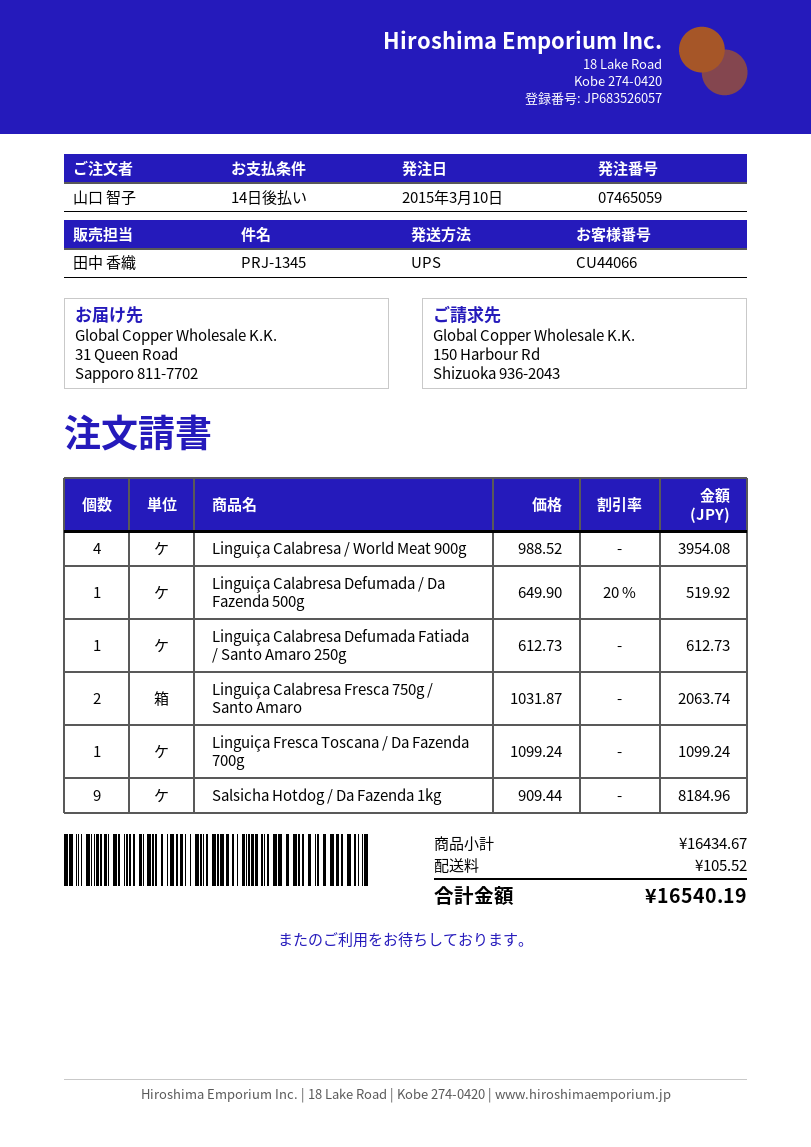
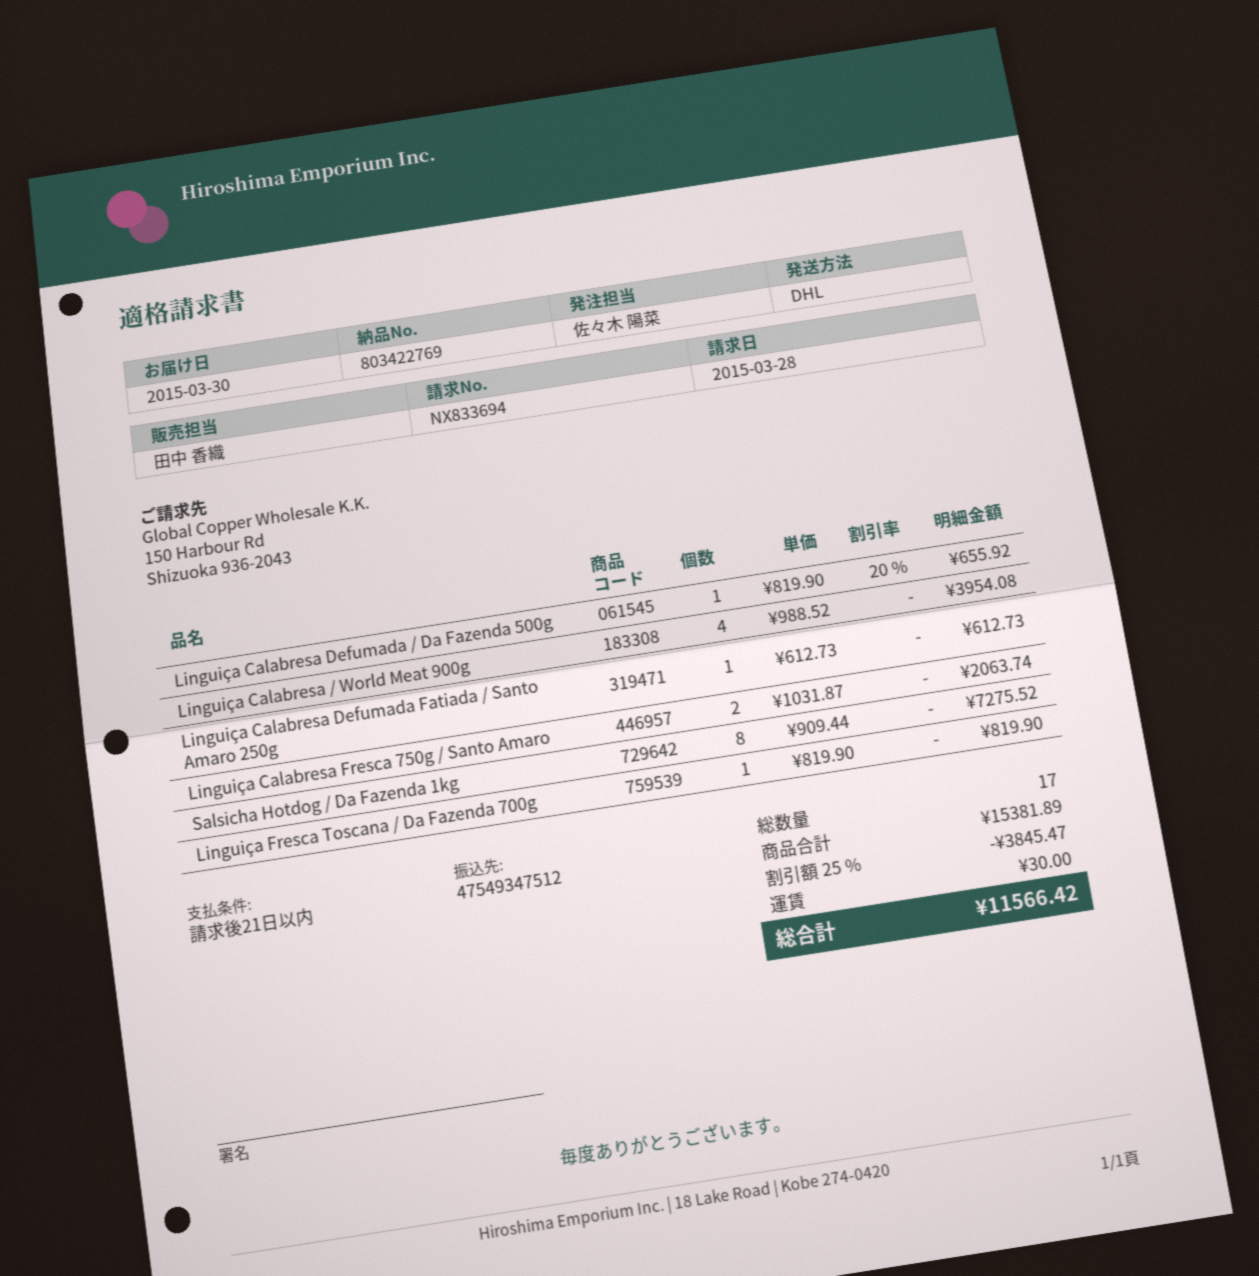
payment terms: 14 days -> 21 days
ordered by: 山口 智子 -> 佐々木 陽菜
shipping method: UPS -> DHL
Linguiça Calabresa Defumada / Da Fazenda 500g: 1 x 649.90 - 20% = 519.92 -> 1 x 819.90 - 20% = 655.92
Linguiça Fresca Toscana / Da Fazenda 700g: 1 x 1099.24 = 1099.24 -> 1 x 819.90 = 819.90
Salsicha Hotdog / Da Fazenda 1kg: 9 x 909.44 = 8184.96 -> 8 x 909.44 = 7275.52
subtotal: 16434.67 -> 15381.89
discount: none -> 25% = 3845.47
shipping: 105.52 -> 30.00
total: 16540.19 -> 11566.42

